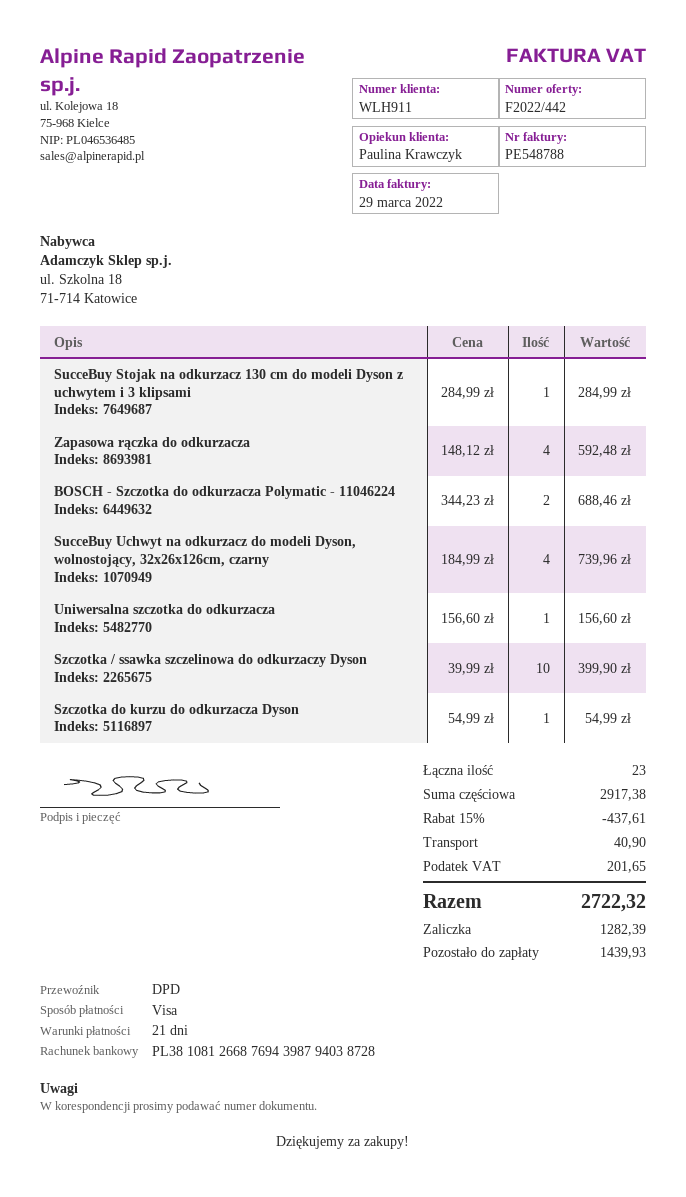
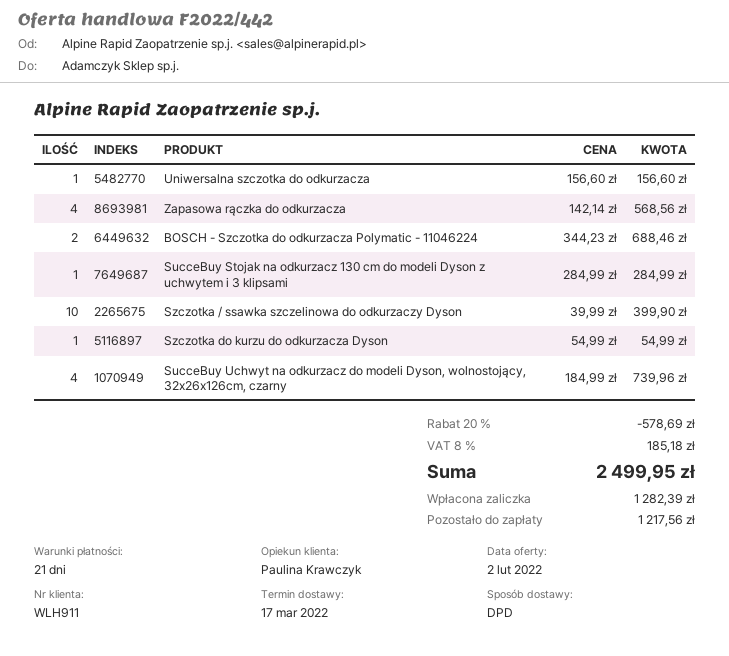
Zapasowa rączka do odkurzacza: 4 x 148.12 = 592.48 -> 4 x 142.14 = 568.56
discount: 15% = 437.61 -> 20% = 578.69
shipping: 40.90 -> none
tax: 201.65 -> 185.18
total: 2722.32 -> 2499.95
balance: 1439.93 -> 1217.56

